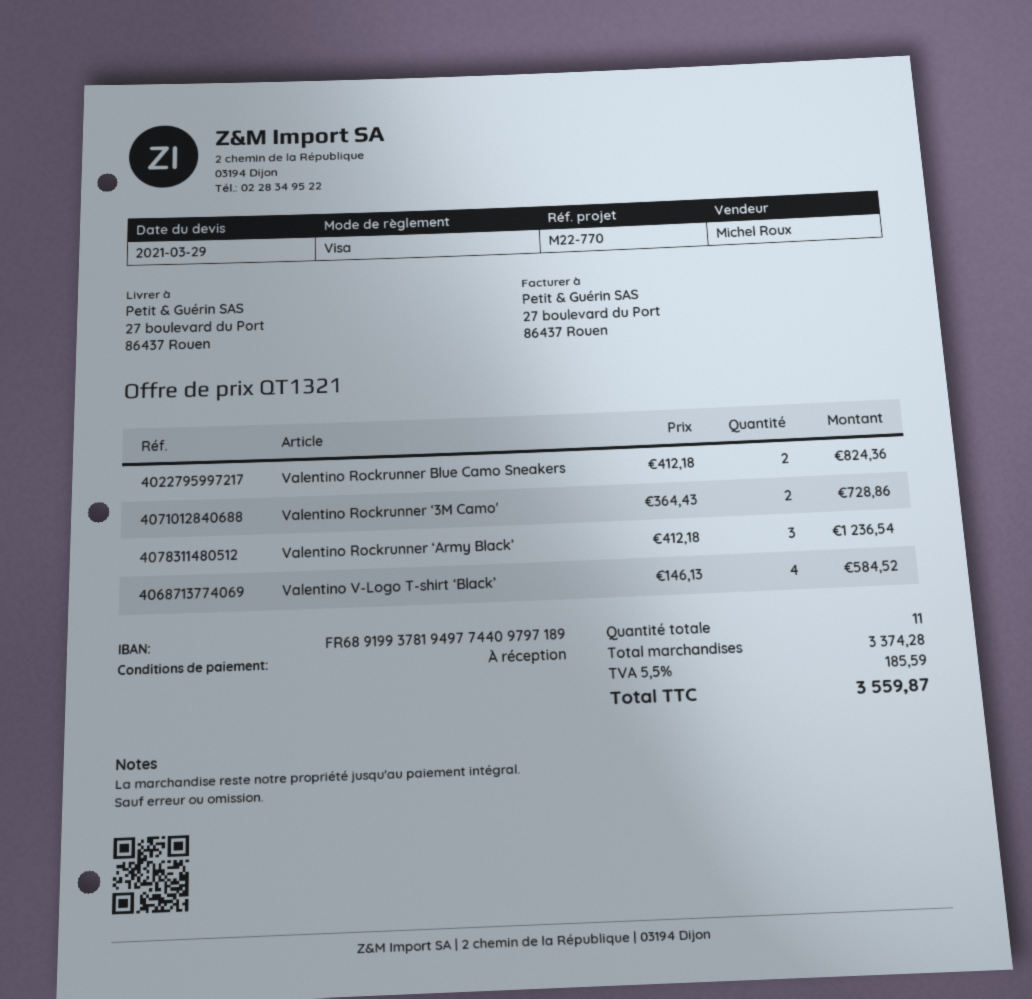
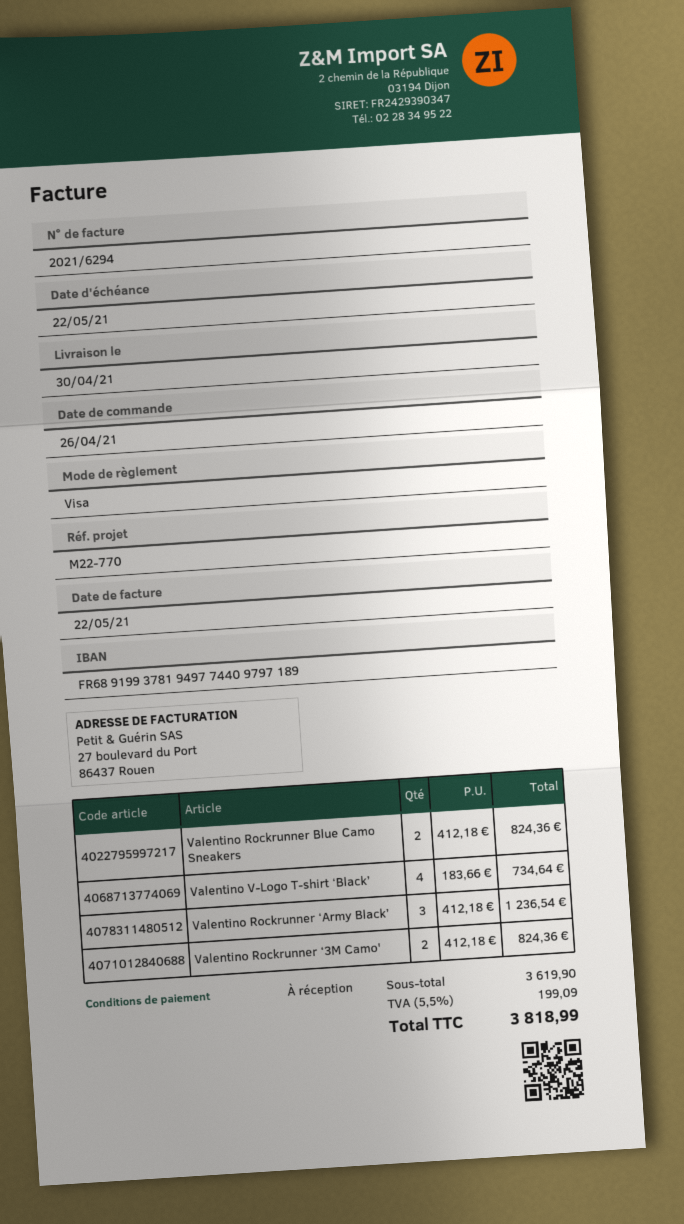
Valentino Rockrunner ‘3M Camo': 2 x 364.43 = 728.86 -> 2 x 412.18 = 824.36
Valentino V-Logo T-shirt ‘Black’: 4 x 146.13 = 584.52 -> 4 x 183.66 = 734.64
subtotal: 3374.28 -> 3619.90
tax: 5.5% = 185.59 -> 5.5% = 199.09
total: 3559.87 -> 3818.99

